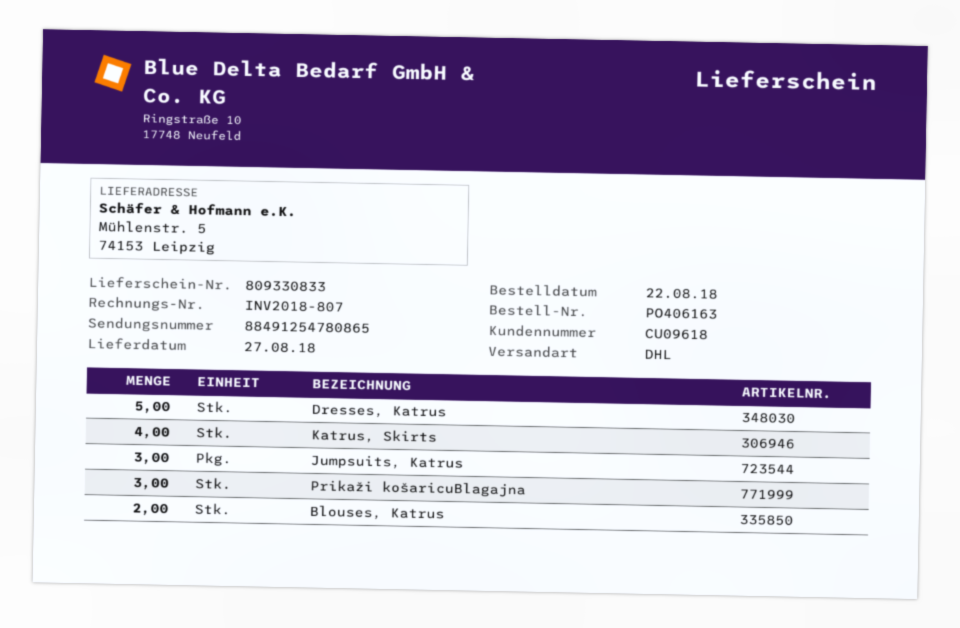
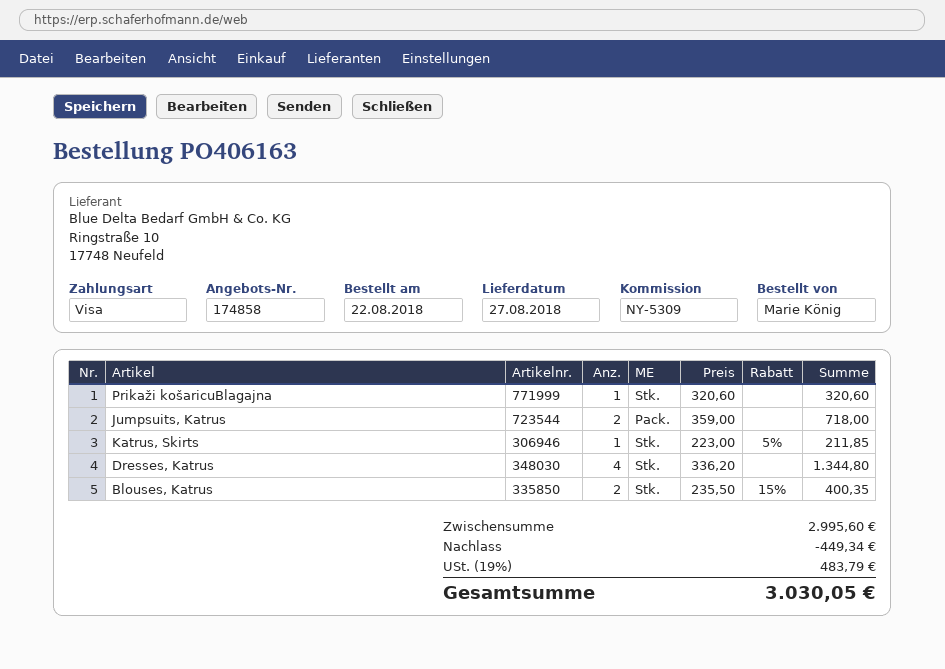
Dresses, Katrus: 5 -> 4
Katrus, Skirts: 4 -> 1
Jumpsuits, Katrus: 3 -> 2
Prikaži košaricuBlagajna: 3 -> 1

